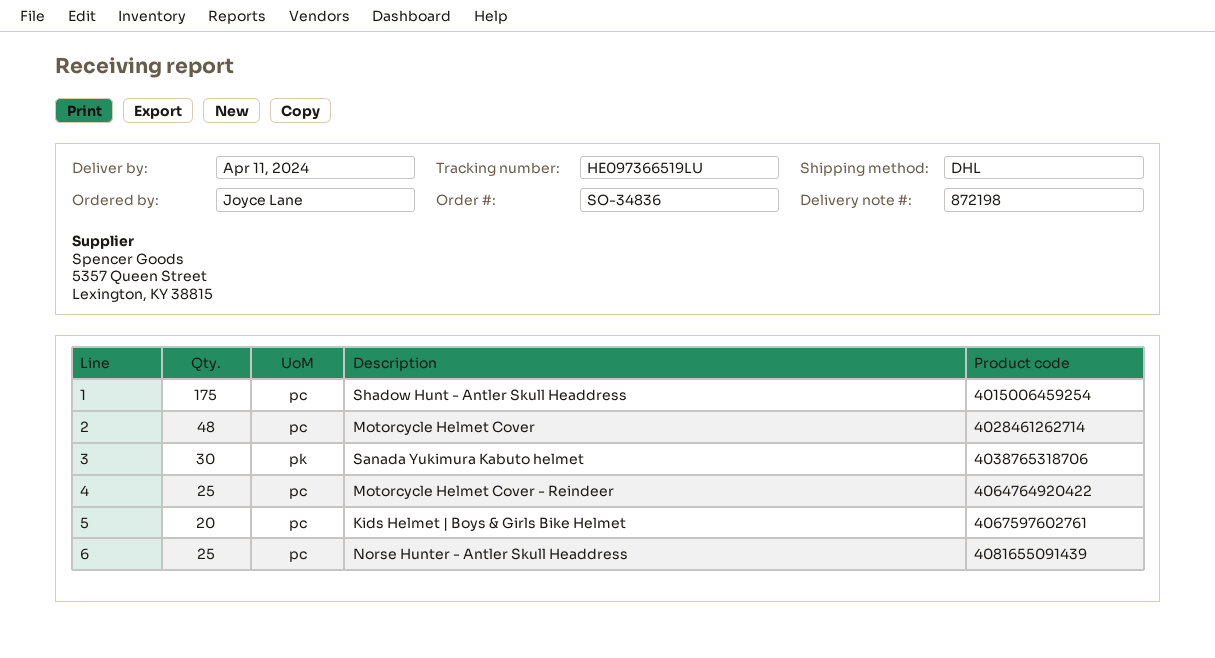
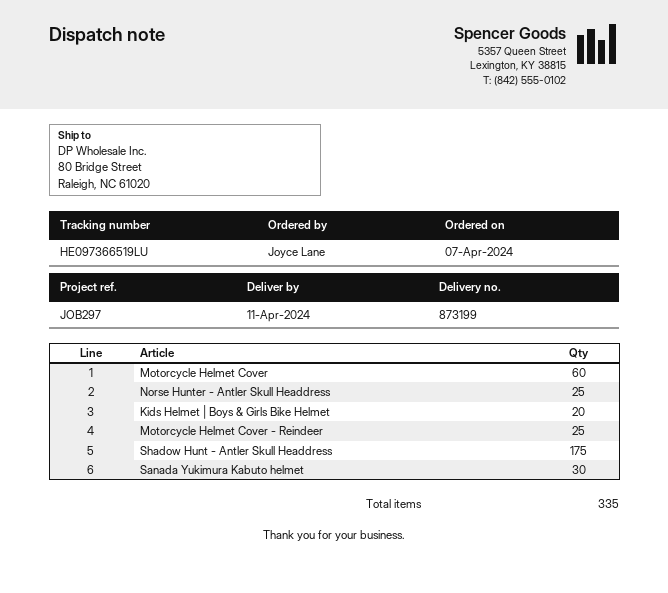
delivery note number: 872198 -> 873199
Motorcycle Helmet Cover: 48 -> 60

